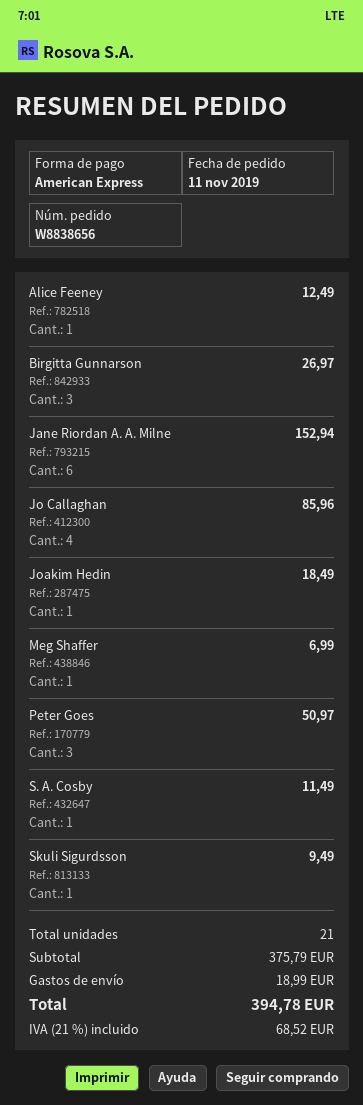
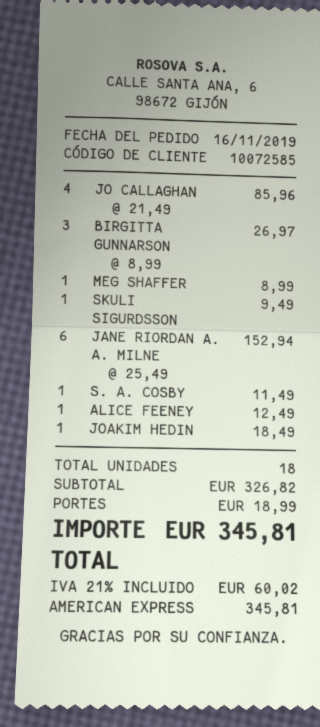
order date: 2019-11-11 -> 2019-11-16
Meg Shaffer: 1 for 6.99 -> 1 for 8.99
Peter Goes: 3 for 50.97 -> none
total quantity: 21 -> 18
subtotal: 375.79 -> 326.82
tax: 21% = 68.52 -> 21% = 60.02
total: 394.78 -> 345.81

